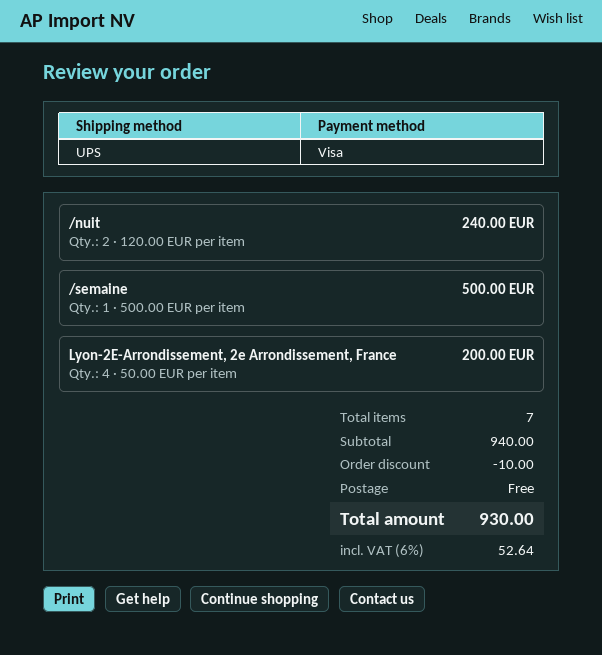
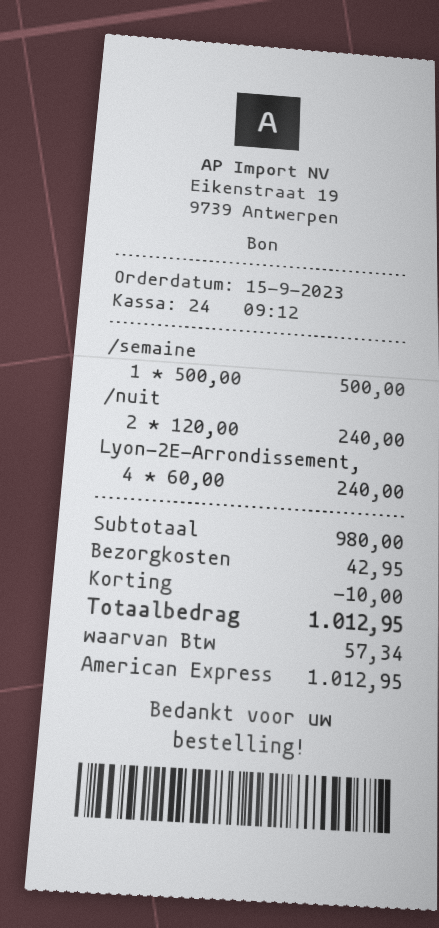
payment method: Visa -> American Express
Lyon-2E-Arrondissement, 2e Arrondissement, France: 4 x 50.00 = 200.00 -> 4 x 60.00 = 240.00
subtotal: 940.00 -> 980.00
shipping: 0.00 -> 42.95
tax: 52.64 -> 57.34
total: 930.00 -> 1012.95

